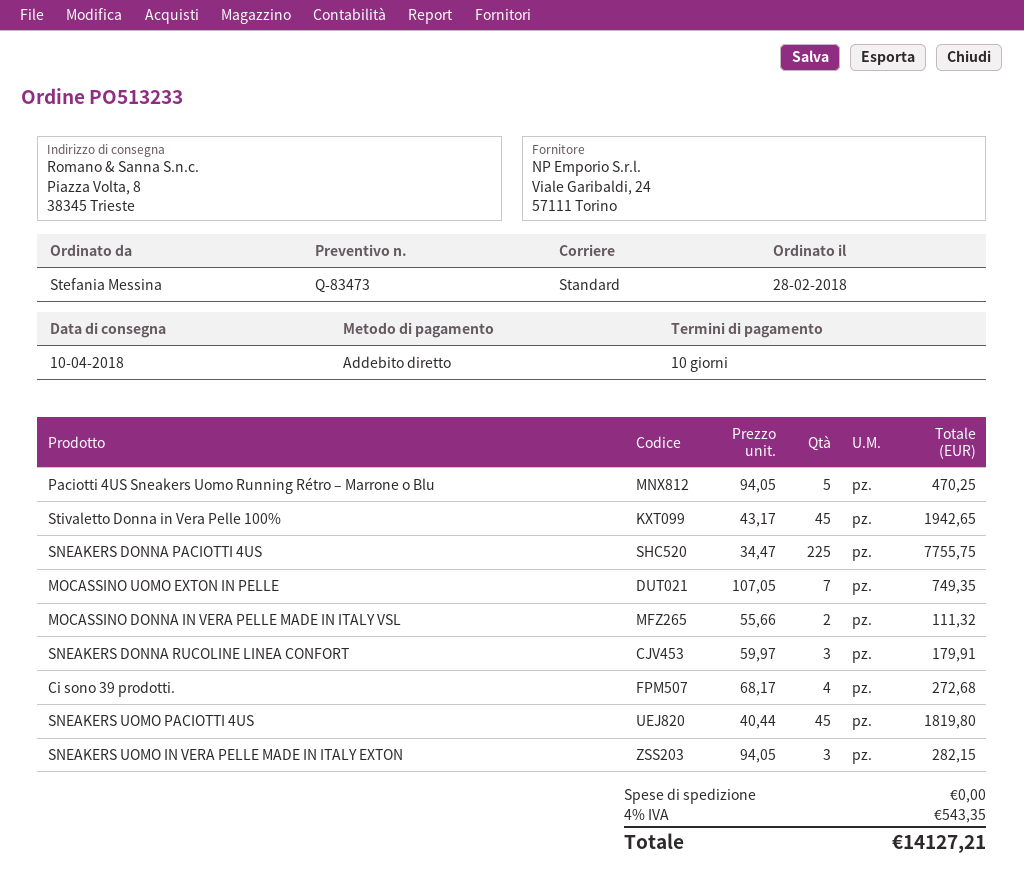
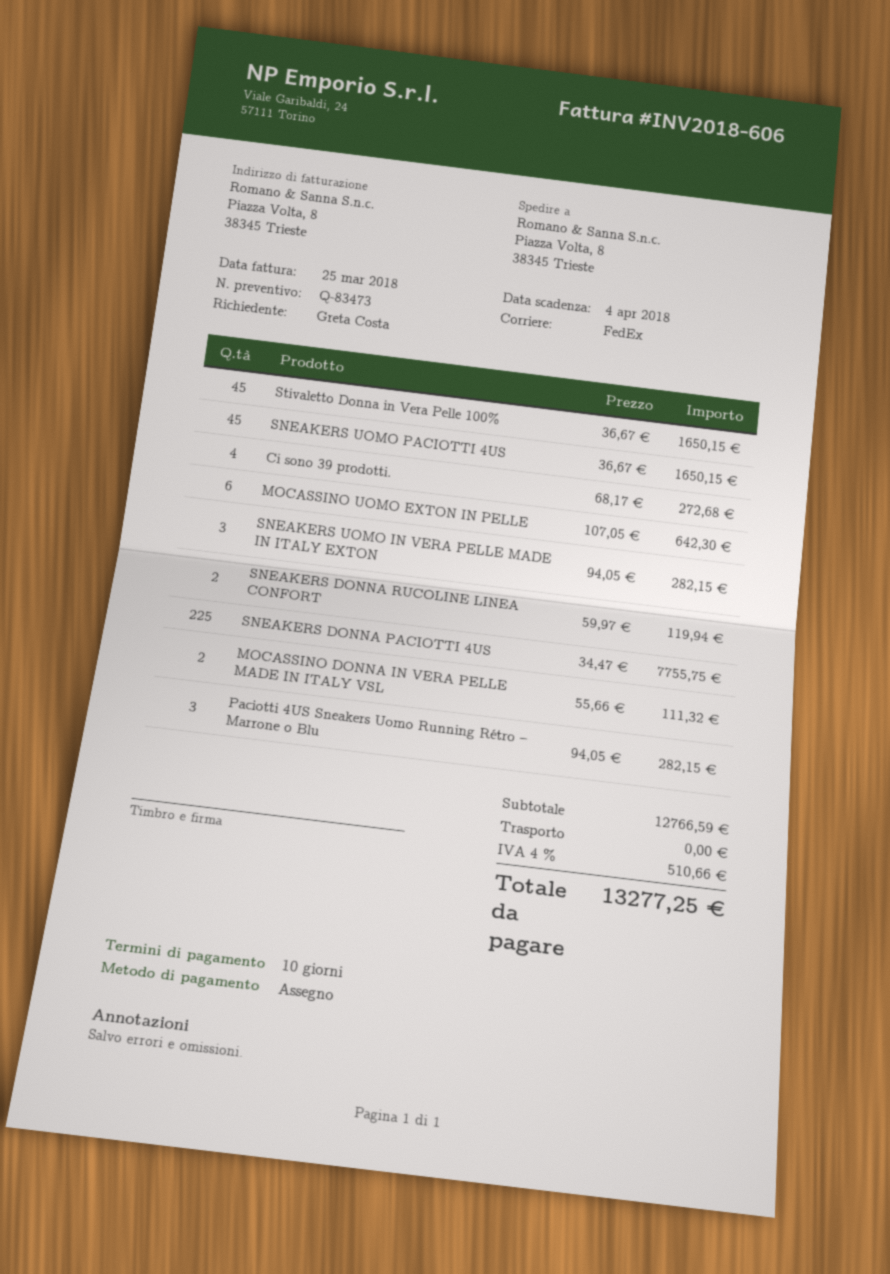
ordered by: Stefania Messina -> Greta Costa
payment method: direct debit -> cheque
shipping method: standard -> FedEx
Paciotti 4US Sneakers Uomo Running Rétro – Marrone o Blu: 5 x 94.05 = 470.25 -> 3 x 94.05 = 282.15
Stivaletto Donna in Vera Pelle 100%: 45 x 43.17 = 1942.65 -> 45 x 36.67 = 1650.15
MOCASSINO UOMO EXTON IN PELLE: 7 x 107.05 = 749.35 -> 6 x 107.05 = 642.30
SNEAKERS DONNA RUCOLINE LINEA CONFORT: 3 x 59.97 = 179.91 -> 2 x 59.97 = 119.94
SNEAKERS UOMO PACIOTTI 4US: 45 x 40.44 = 1819.80 -> 45 x 36.67 = 1650.15
tax: 4% = 543.35 -> 4% = 510.66
total: 14127.21 -> 13277.25

